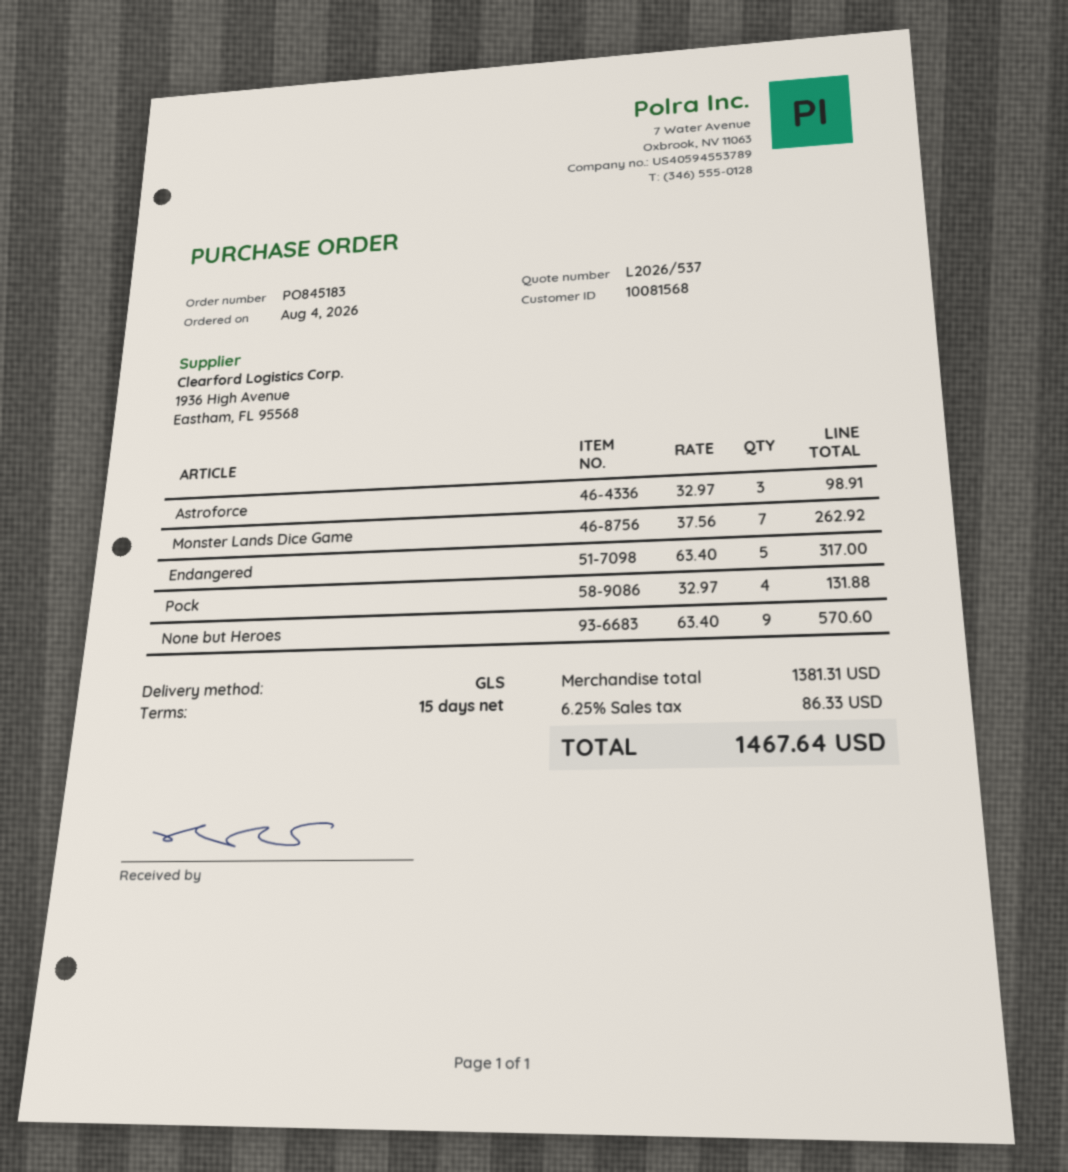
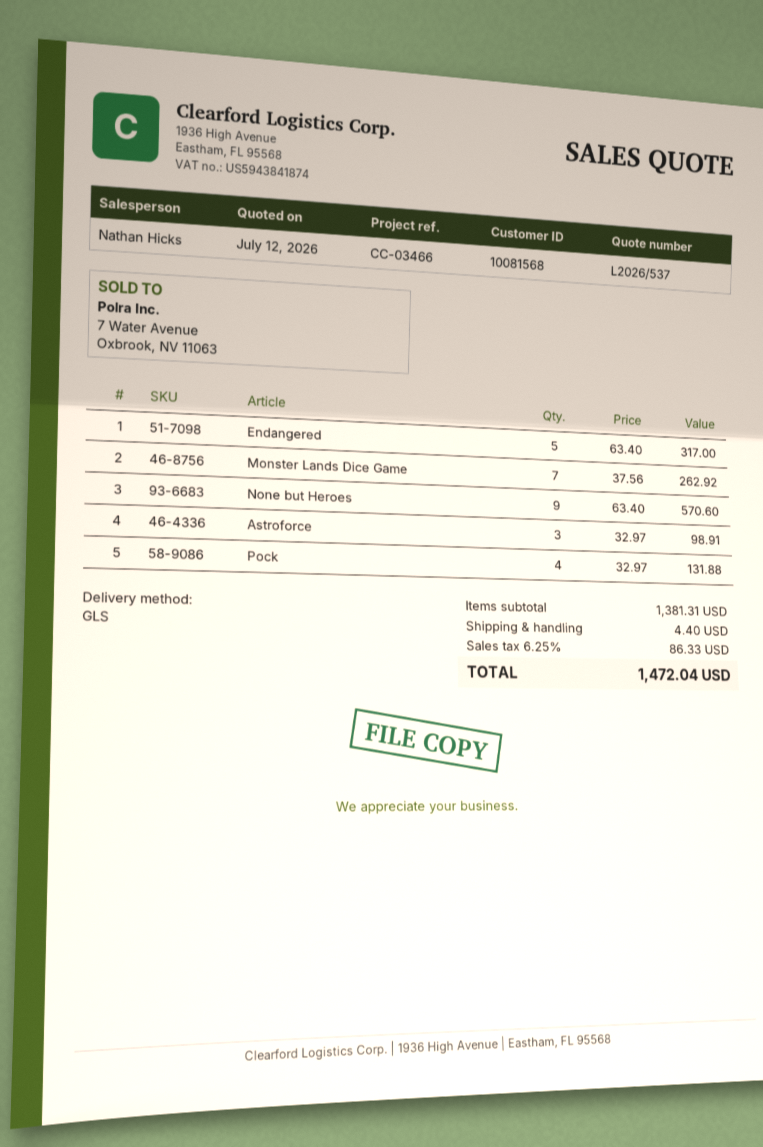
shipping: none -> 4.40
total: 1467.64 -> 1472.04

